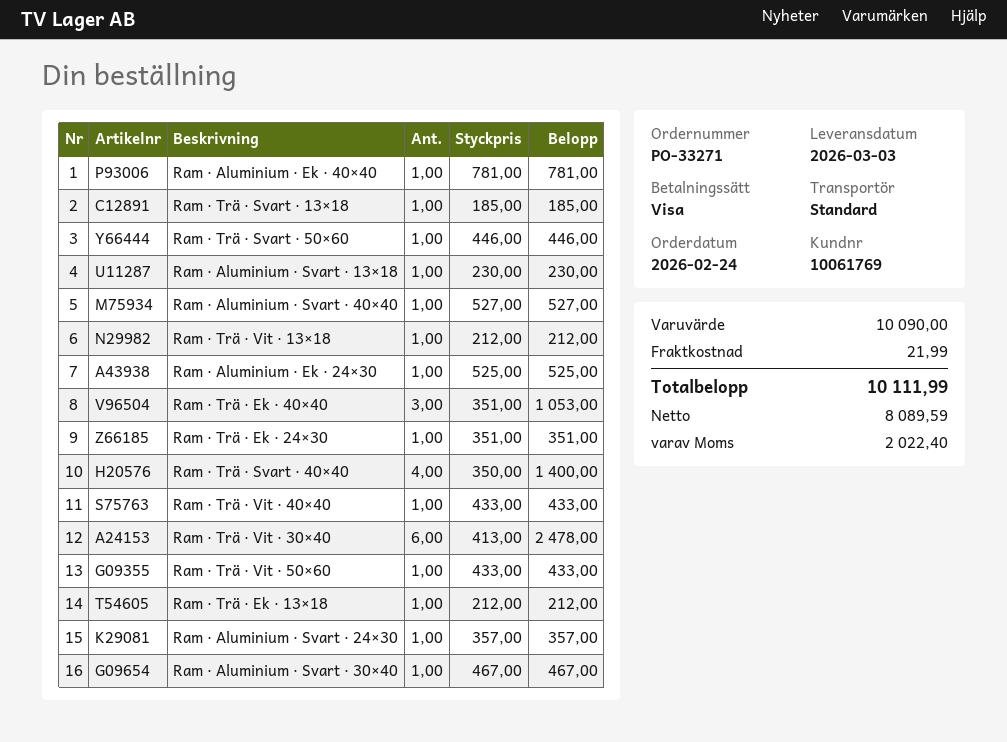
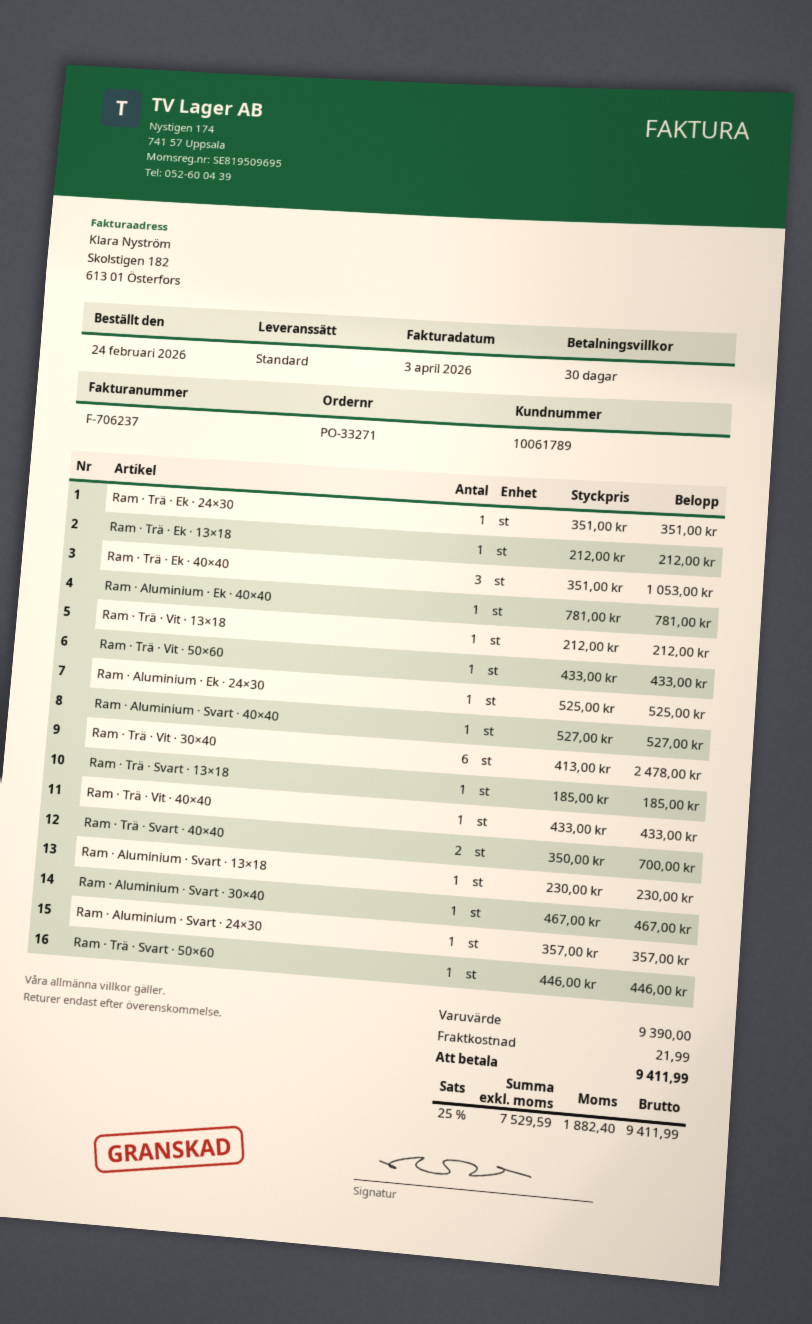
customer number: 10061769 -> 10061789
Ram · Trä · Svart · 40×40: 4 x 350.00 = 1400.00 -> 2 x 350.00 = 700.00
subtotal: 10090.00 -> 9390.00
net: 8089.59 -> 7529.59
tax: 2022.40 -> 1882.40
total: 10111.99 -> 9411.99

